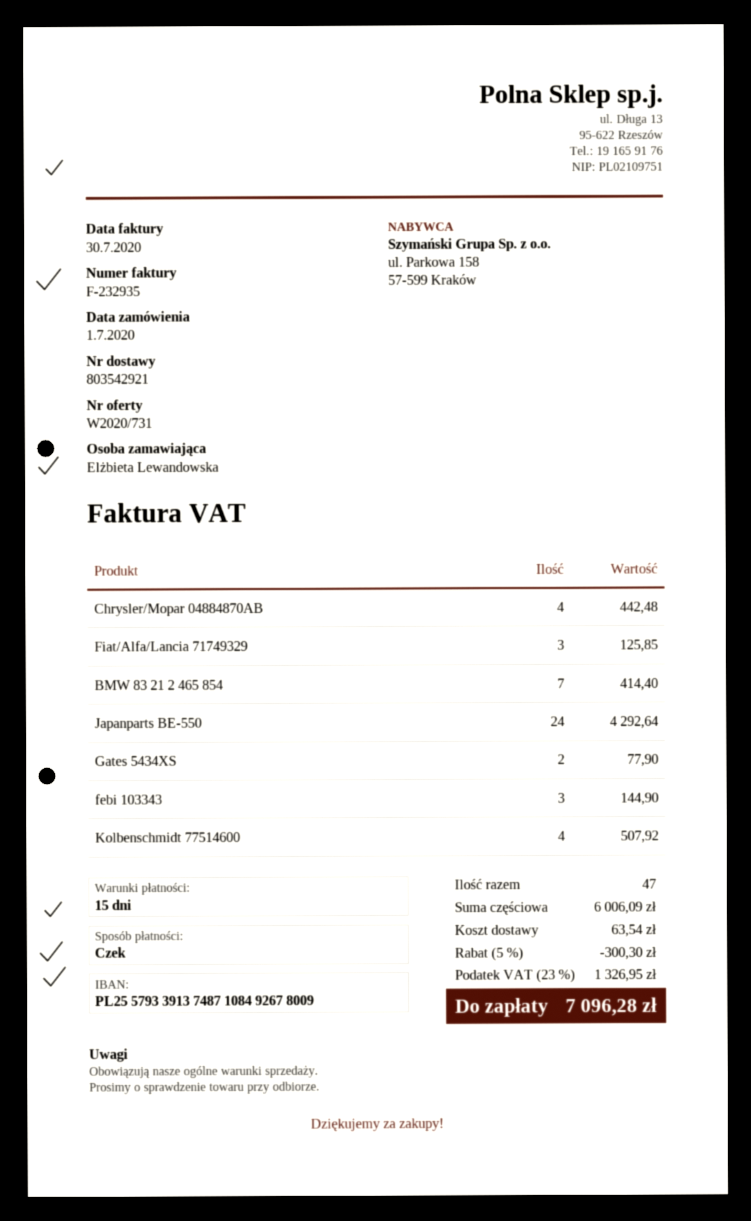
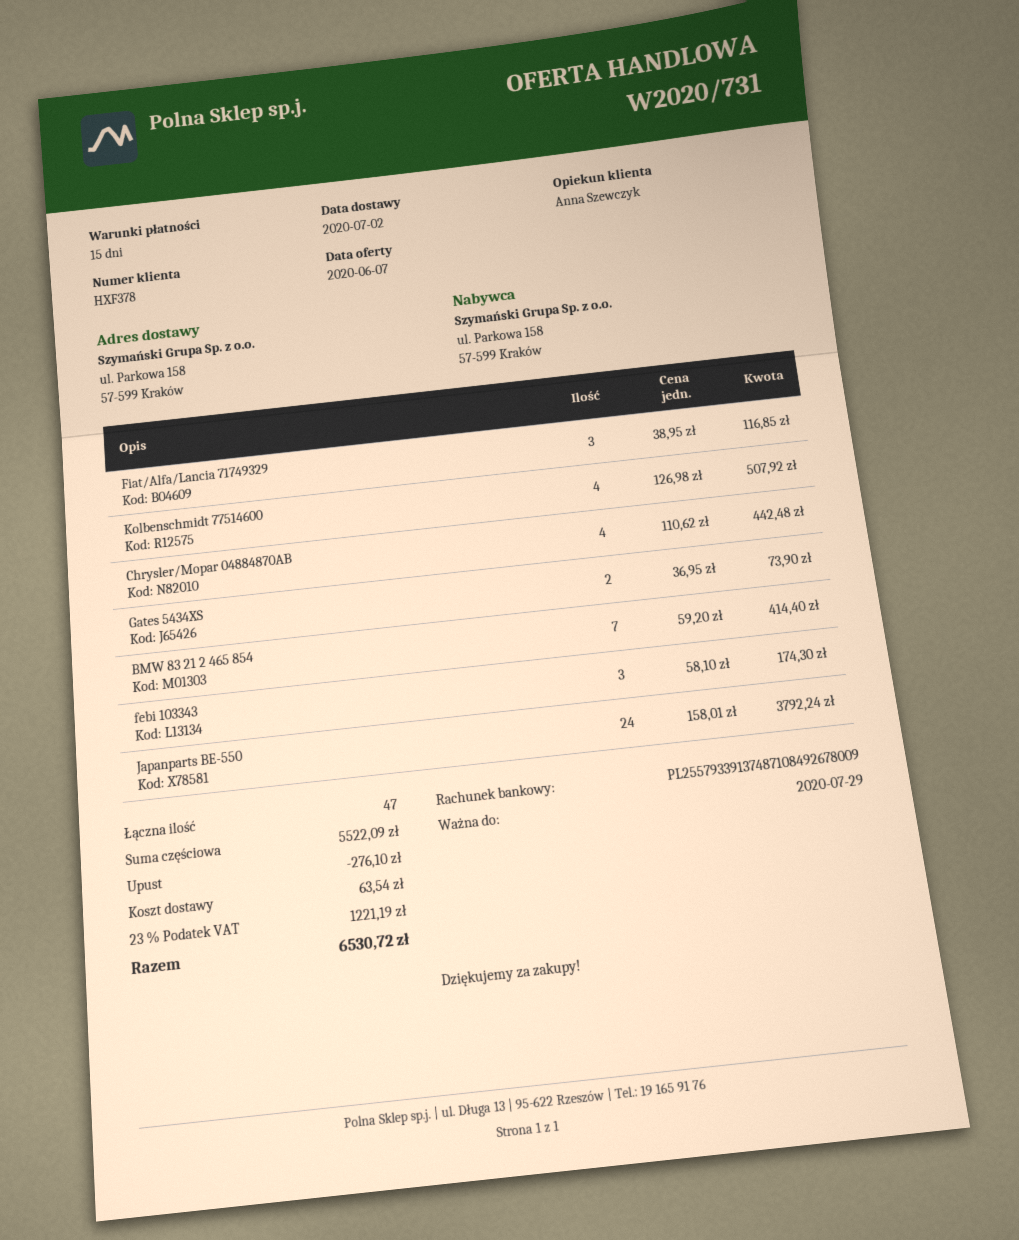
Fiat/Alfa/Lancia 71749329: 3 for 125.85 -> 3 for 116.85
Japanparts BE-550: 24 for 4292.64 -> 24 for 3792.24
Gates 5434XS: 2 for 77.90 -> 2 for 73.90
febi 103343: 3 for 144.90 -> 3 for 174.30
subtotal: 6006.09 -> 5522.09
discount: 300.30 -> 276.10
tax: 23% = 1326.95 -> 23% = 1221.19
total: 7096.28 -> 6530.72

